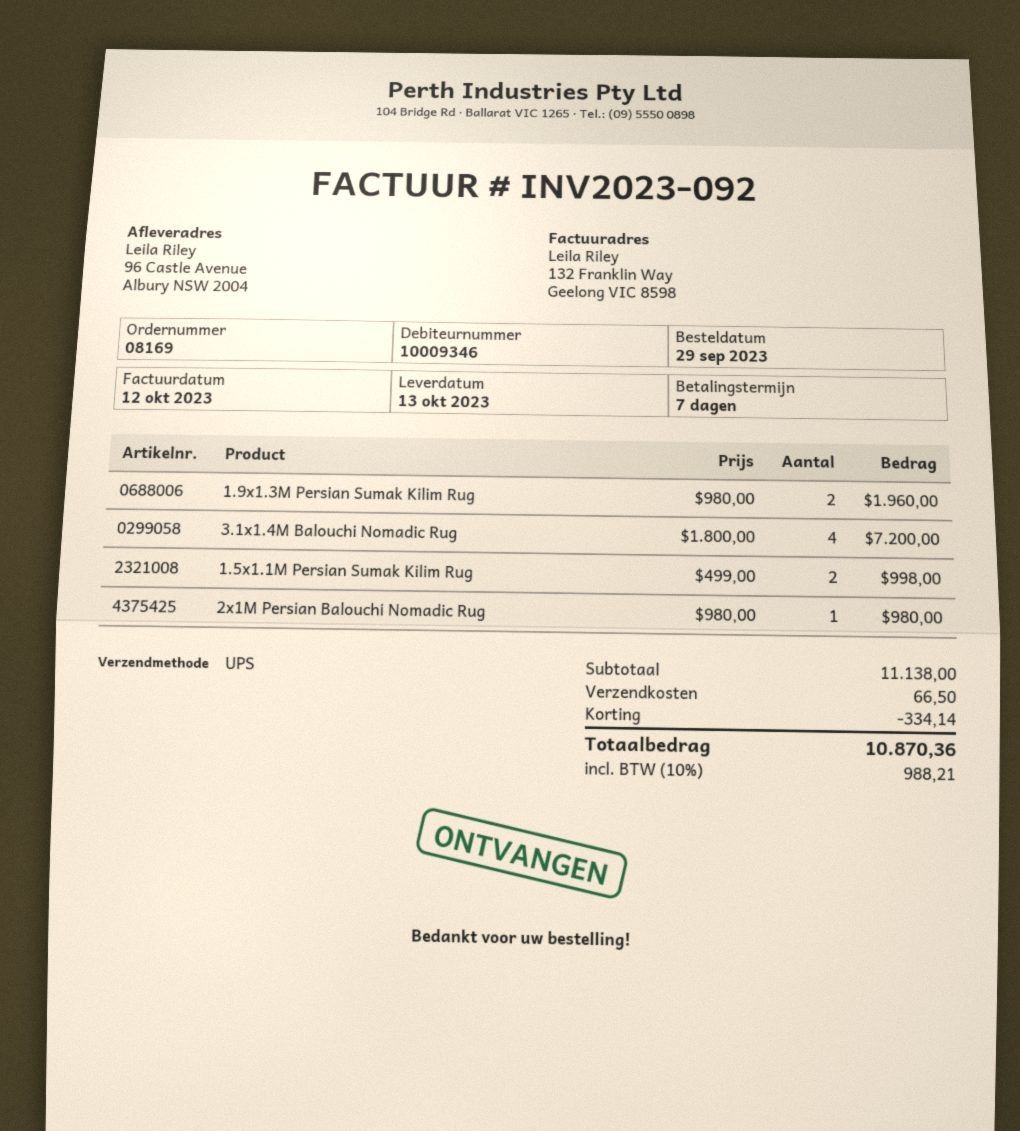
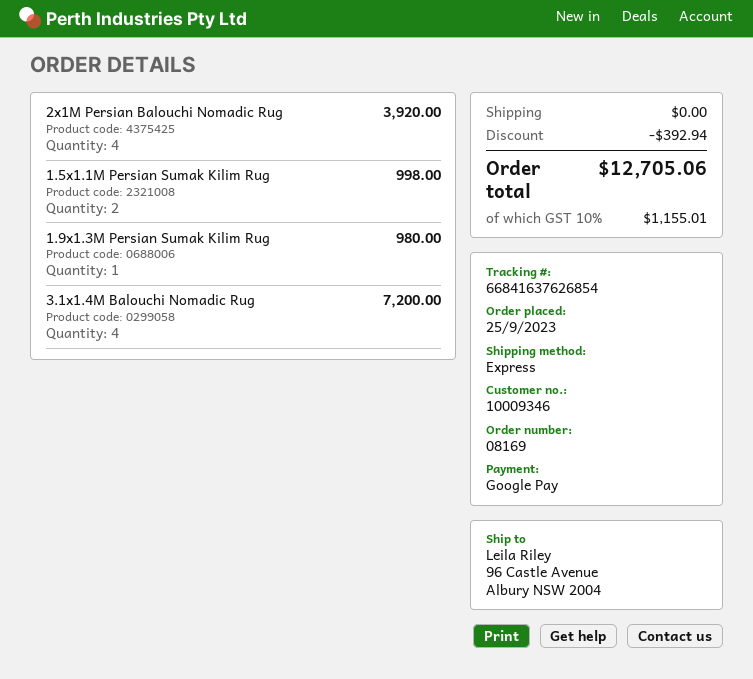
order date: 2023-09-29 -> 2023-09-25
shipping method: UPS -> express
1.9x1.3M Persian Sumak Kilim Rug: 2 for 1960.00 -> 1 for 980.00
2x1M Persian Balouchi Nomadic Rug: 1 for 980.00 -> 4 for 3920.00
discount: 334.14 -> 392.94
shipping: 66.50 -> 0.00
tax: 10% = 988.21 -> 10% = 1155.01
total: 10870.36 -> 12705.06

